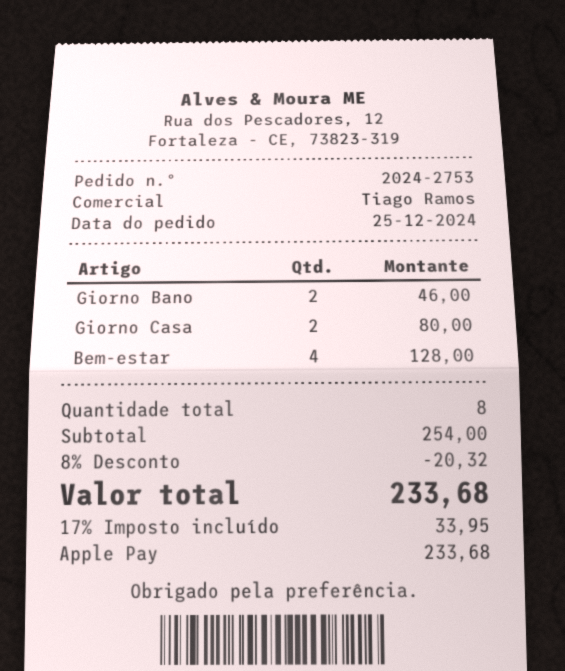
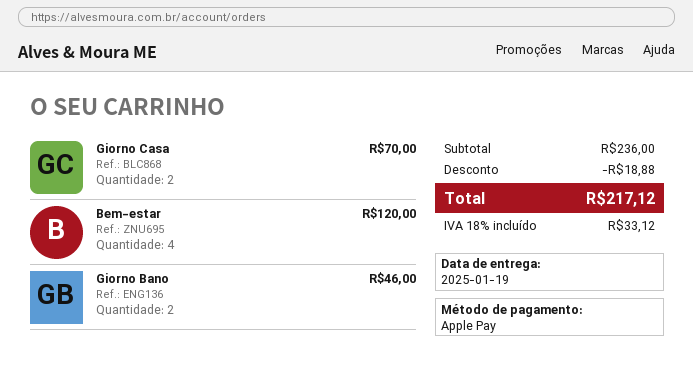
Giorno Casa: 2 for 80.00 -> 2 for 70.00
Bem-estar: 4 for 128.00 -> 4 for 120.00
subtotal: 254.00 -> 236.00
discount: 20.32 -> 18.88
tax: 17% = 33.95 -> 18% = 33.12
total: 233.68 -> 217.12

